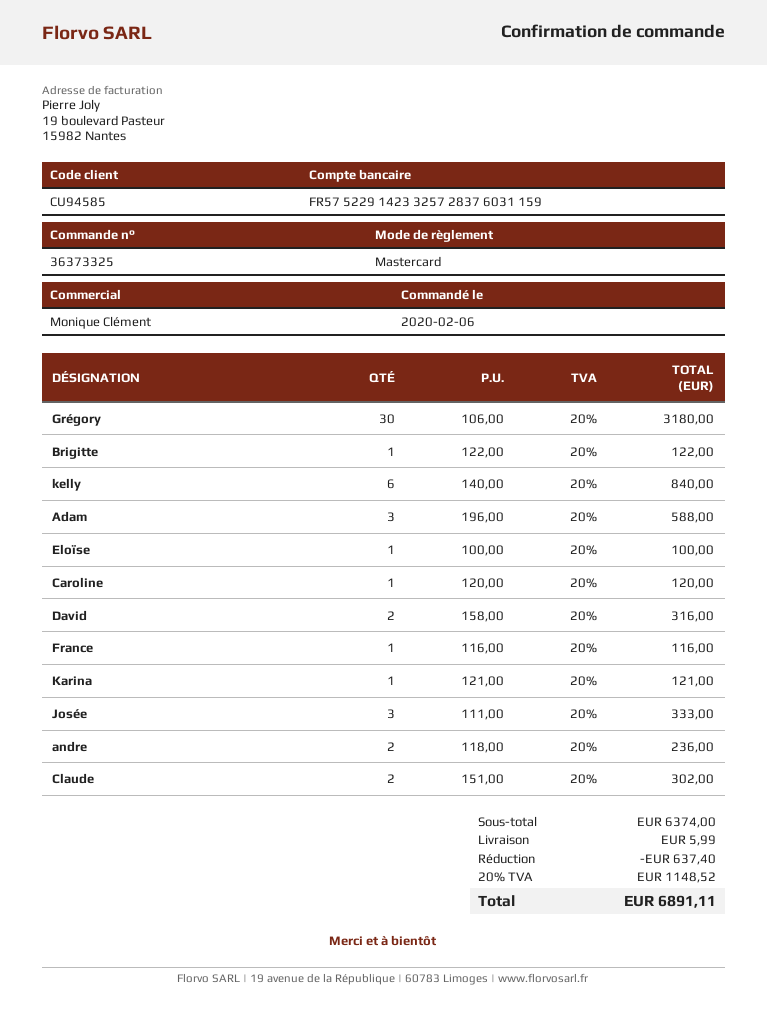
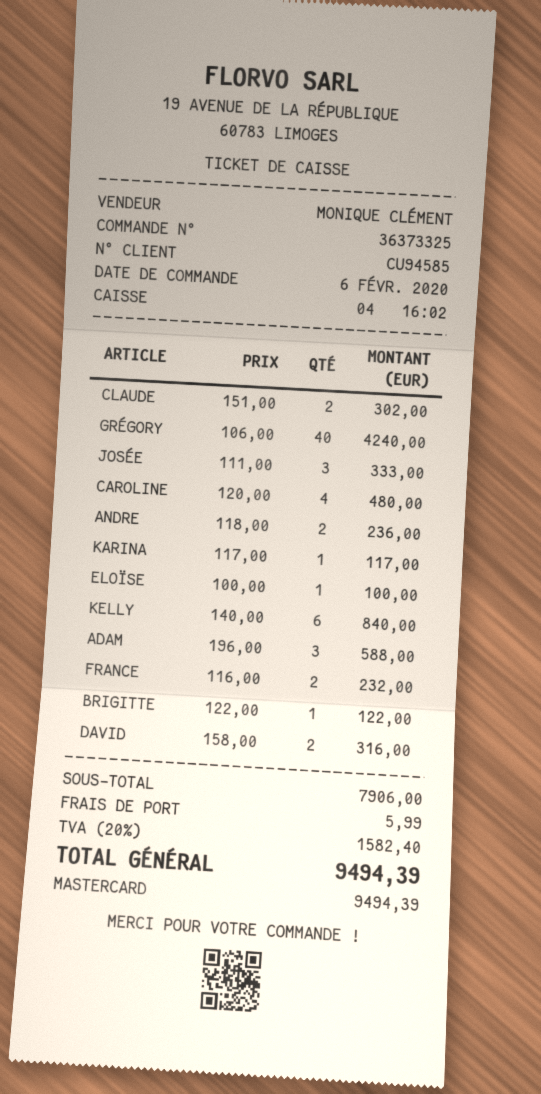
Grégory: 30 x 106.00 = 3180.00 -> 40 x 106.00 = 4240.00
Caroline: 1 x 120.00 = 120.00 -> 4 x 120.00 = 480.00
France: 1 x 116.00 = 116.00 -> 2 x 116.00 = 232.00
Karina: 1 x 121.00 = 121.00 -> 1 x 117.00 = 117.00
subtotal: 6374.00 -> 7906.00
discount: 637.40 -> none
tax: 20% = 1148.52 -> 20% = 1582.40
total: 6891.11 -> 9494.39

